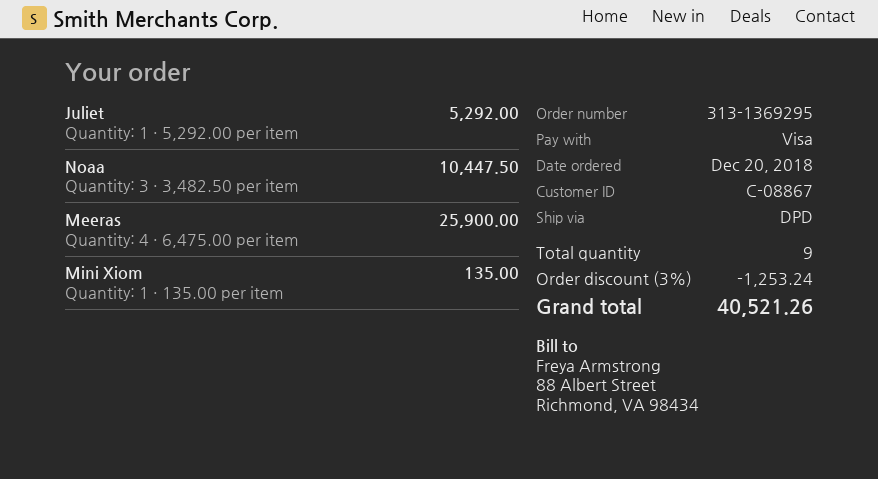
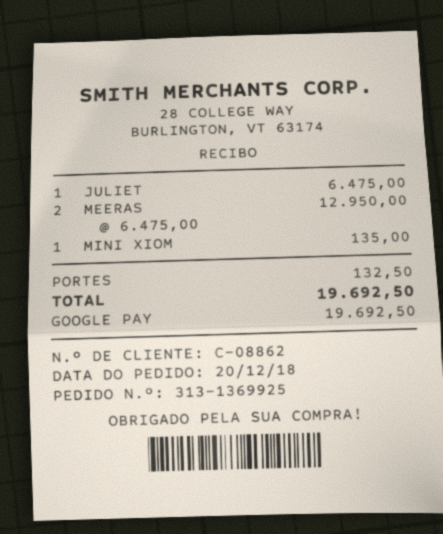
order number: 313-1369295 -> 313-1369925
customer number: C-08867 -> C-08862
payment method: Visa -> Google Pay
Juliet: 1 x 5292.00 = 5292.00 -> 1 x 6475.00 = 6475.00
Noaa: 3 x 3482.50 = 10447.50 -> none
Meeras: 4 x 6475.00 = 25900.00 -> 2 x 6475.00 = 12950.00
discount: 3% = 1253.24 -> none
shipping: none -> 132.50
total: 40521.26 -> 19692.50

